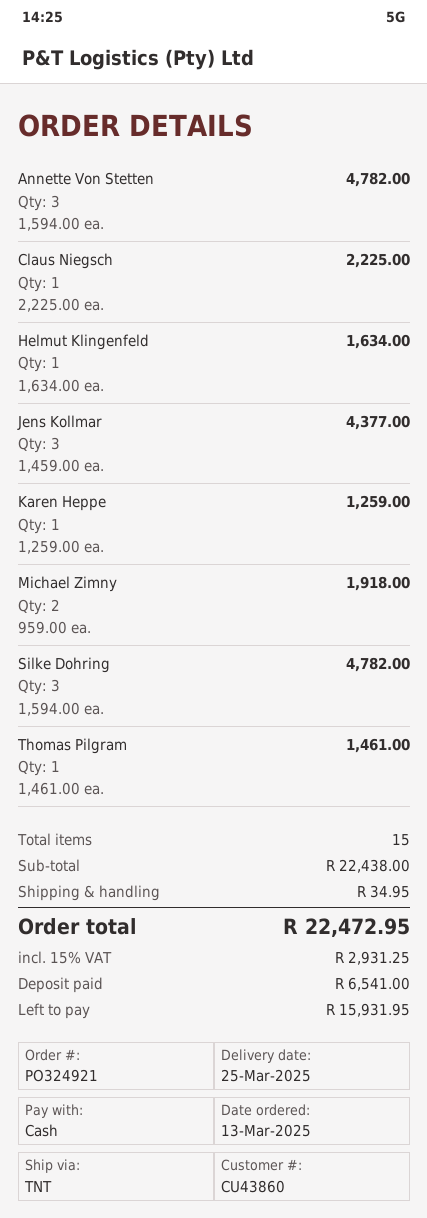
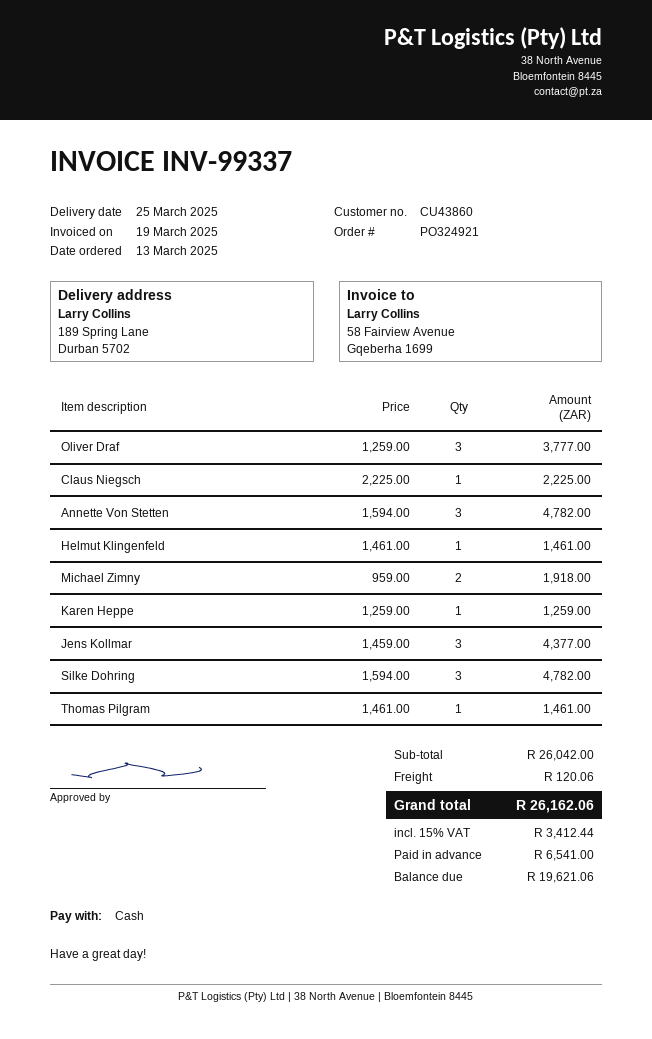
Helmut Klingenfeld: 1 x 1634.00 = 1634.00 -> 1 x 1461.00 = 1461.00
Oliver Draf: none -> 3 x 1259.00 = 3777.00
subtotal: 22438.00 -> 26042.00
shipping: 34.95 -> 120.06
tax: 15% = 2931.25 -> 15% = 3412.44
total: 22472.95 -> 26162.06
balance: 15931.95 -> 19621.06

